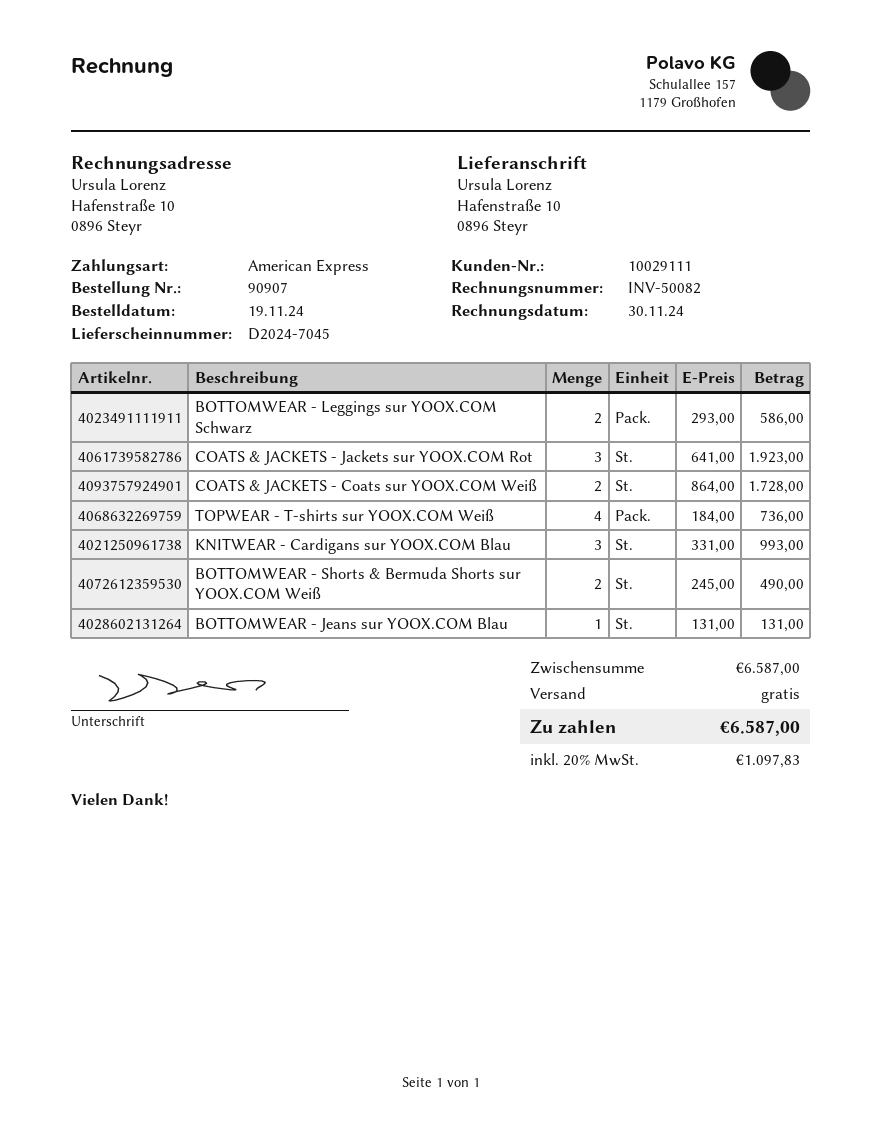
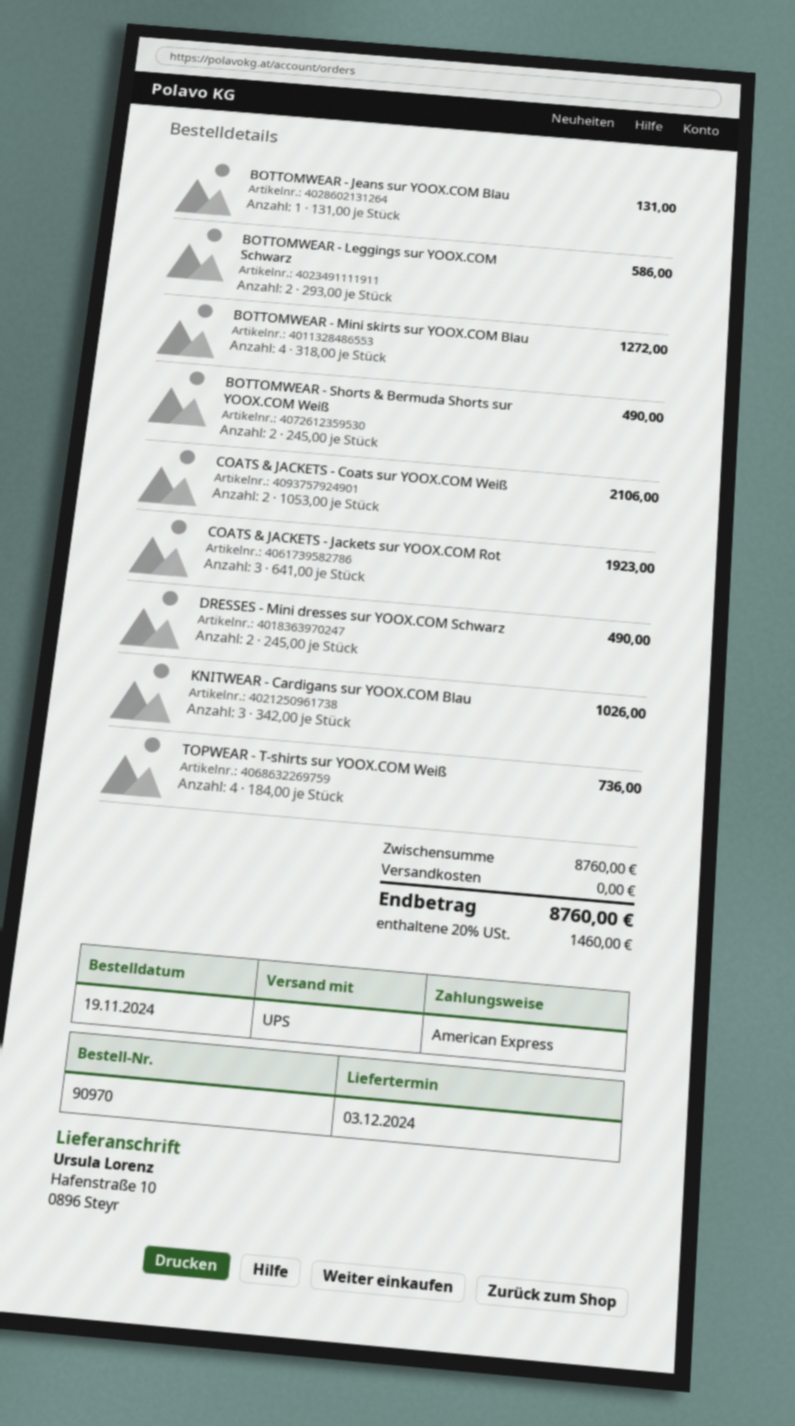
order number: 90907 -> 90970
COATS & JACKETS - Coats sur YOOX.COM Weiß: 2 x 864.00 = 1728.00 -> 2 x 1053.00 = 2106.00
KNITWEAR - Cardigans sur YOOX.COM Blau: 3 x 331.00 = 993.00 -> 3 x 342.00 = 1026.00
BOTTOMWEAR - Mini skirts sur YOOX.COM Blau: none -> 4 x 318.00 = 1272.00
DRESSES - Mini dresses sur YOOX.COM Schwarz: none -> 2 x 245.00 = 490.00
subtotal: 6587.00 -> 8760.00
tax: 20% = 1097.83 -> 20% = 1460.00
total: 6587.00 -> 8760.00

